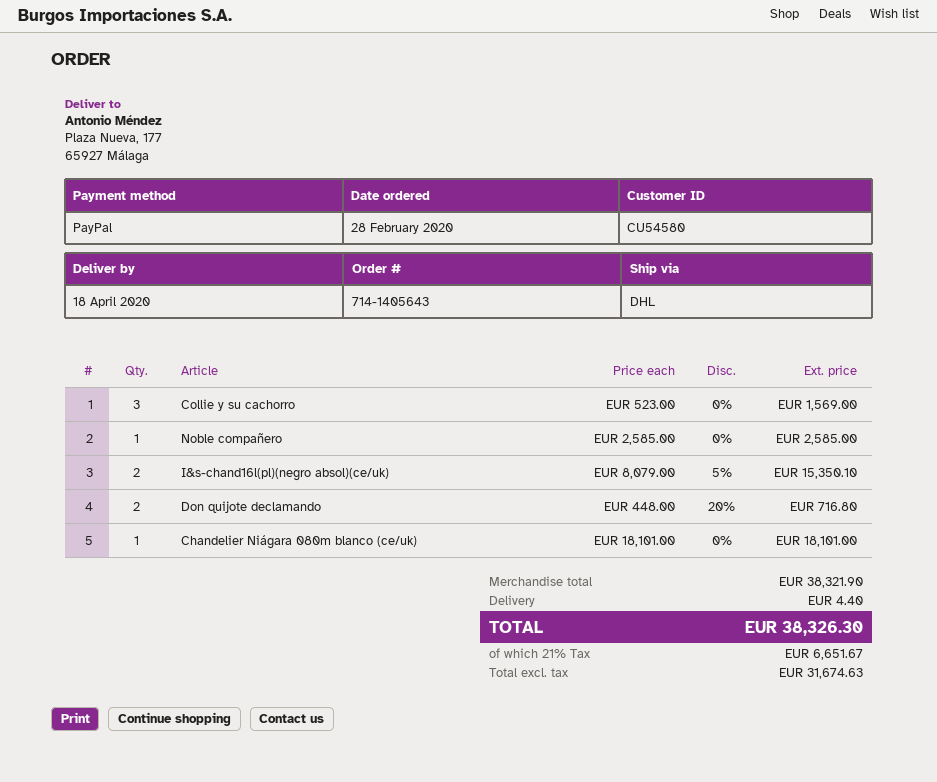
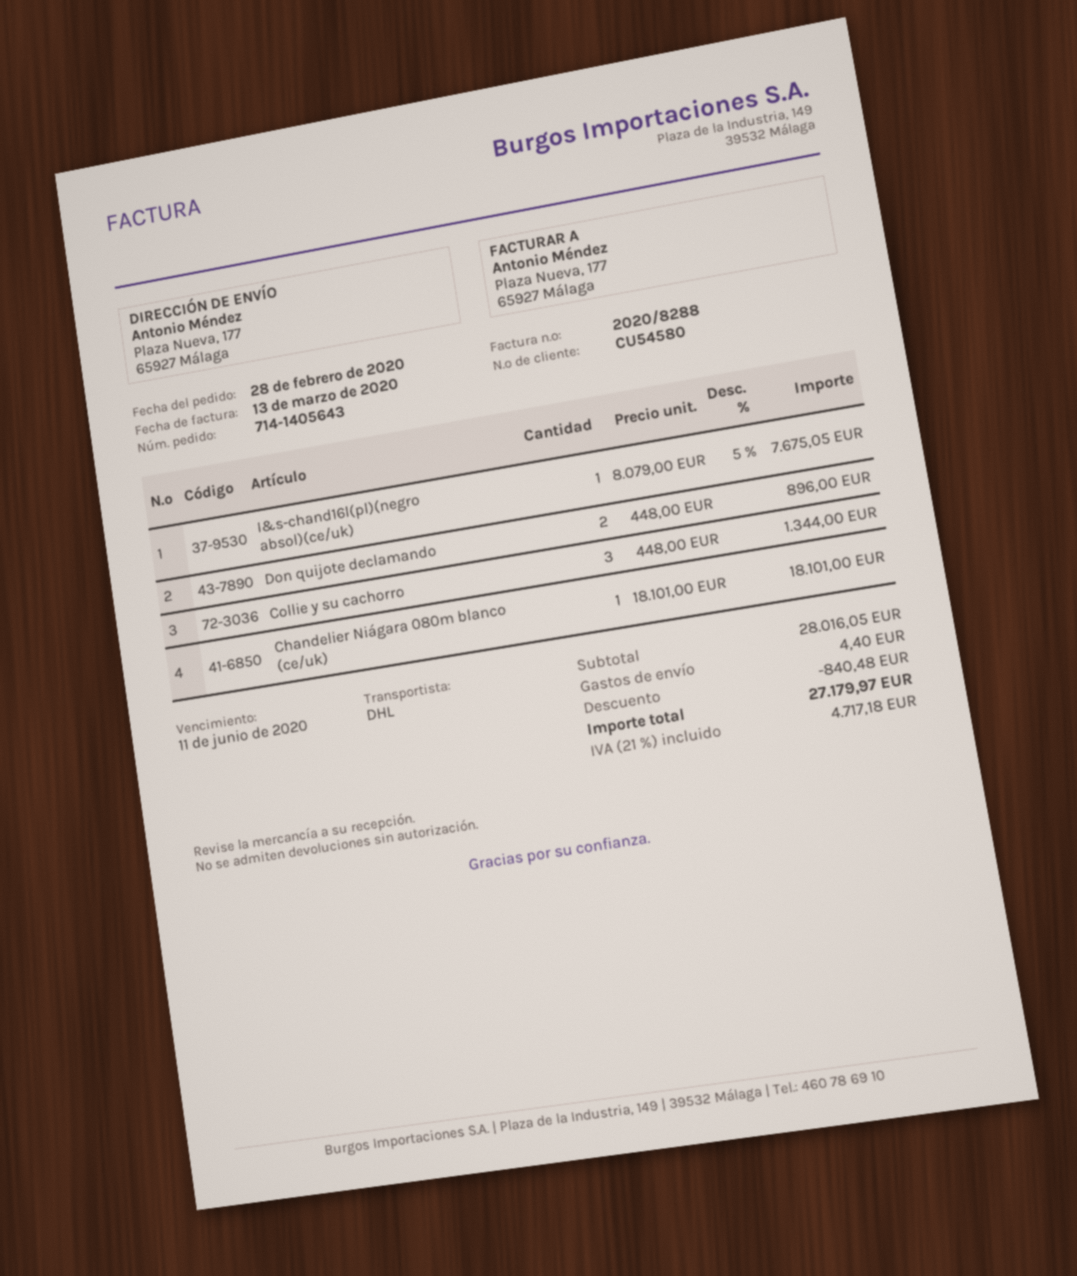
Collie y su cachorro: 3 x 523.00 = 1569.00 -> 3 x 448.00 = 1344.00
Noble compañero: 1 x 2585.00 = 2585.00 -> none
I&s-chand16l(pl)(negro absol)(ce/uk): 2 x 8079.00 - 5% = 15350.10 -> 1 x 8079.00 - 5% = 7675.05
Don quijote declamando: 2 x 448.00 - 20% = 716.80 -> 2 x 448.00 = 896.00
subtotal: 38321.90 -> 28016.05
discount: none -> 840.48
tax: 21% = 6651.67 -> 21% = 4717.18
total: 38326.30 -> 27179.97

